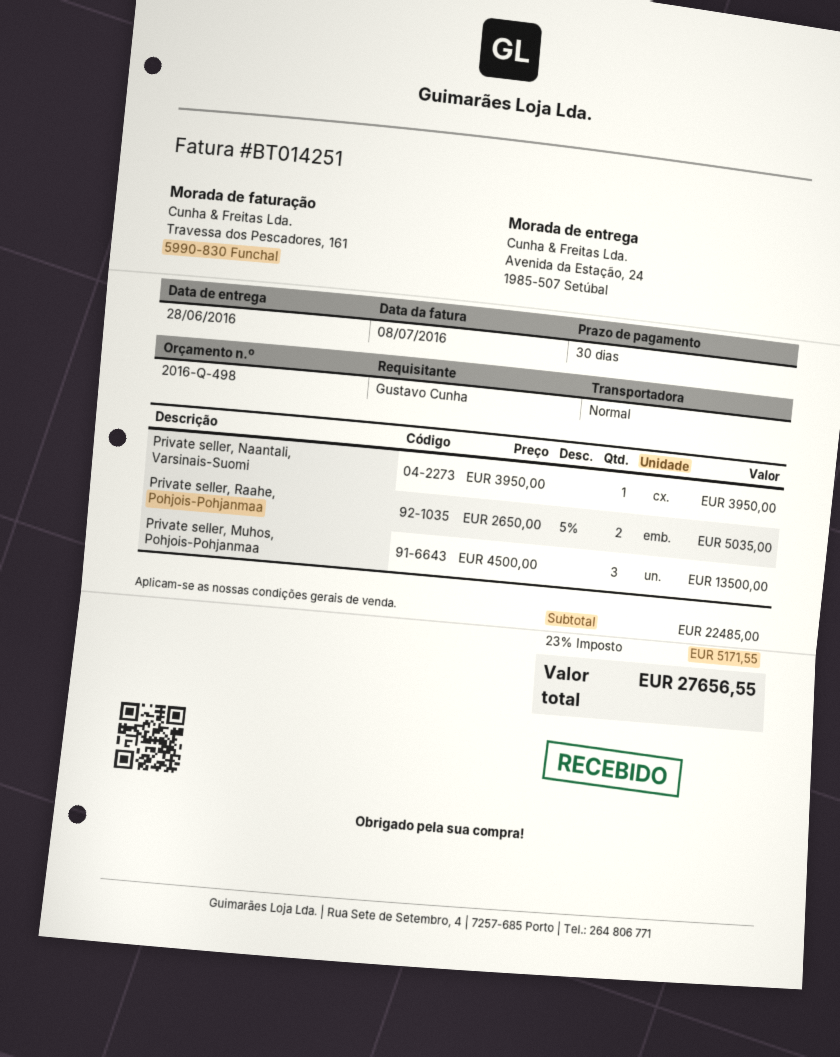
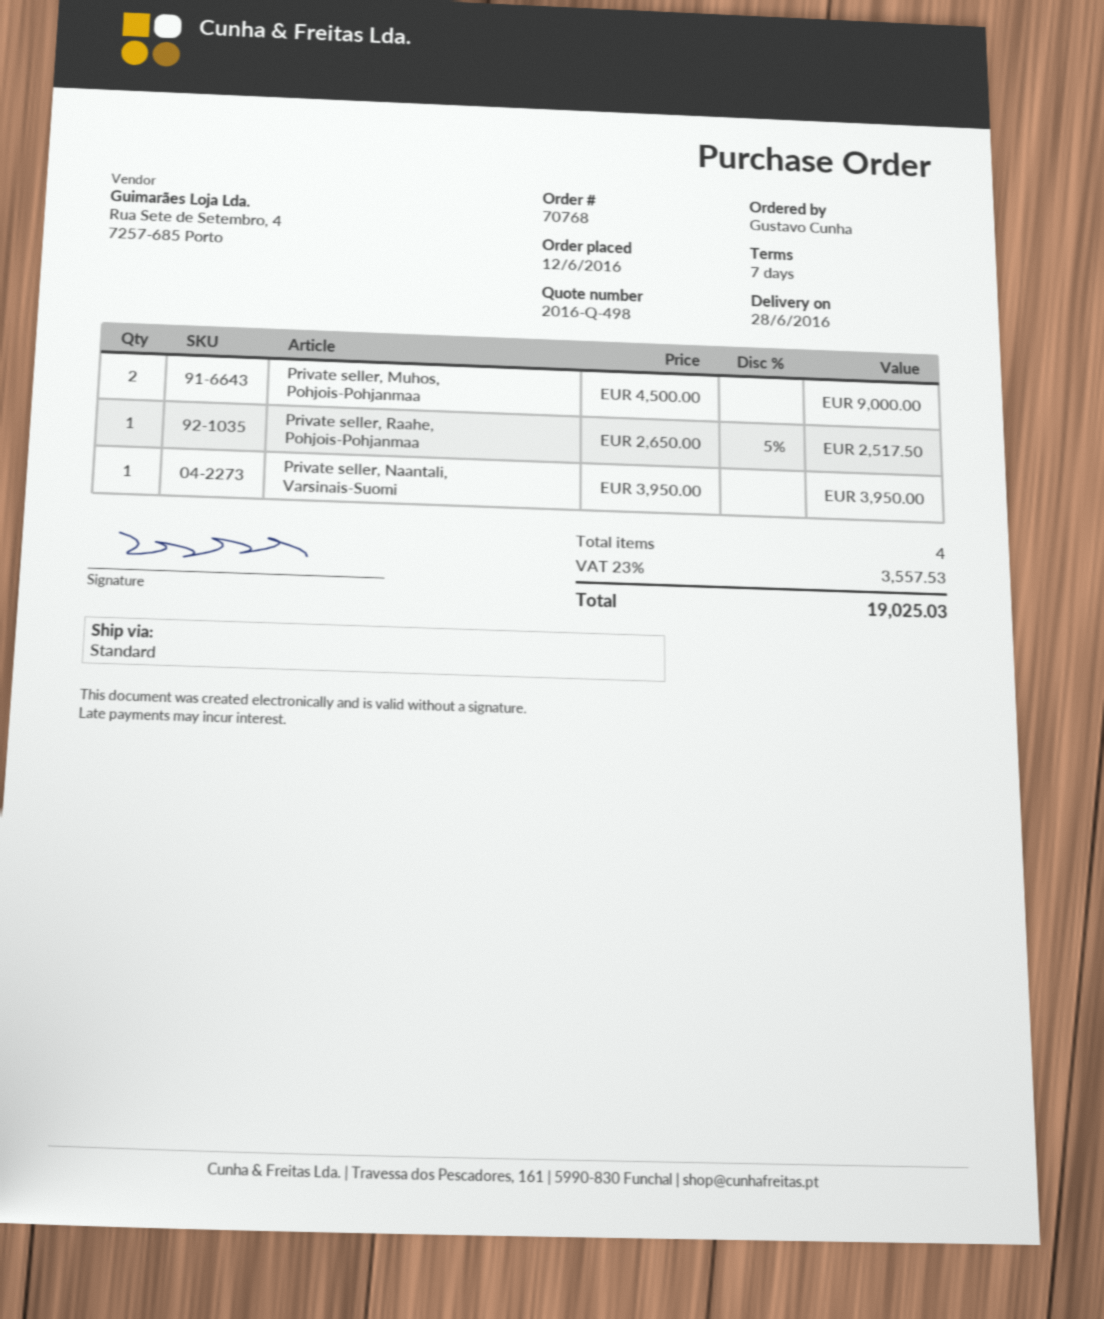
payment terms: 30 days -> 7 days
Private seller, Raahe, Pohjois-Pohjanmaa: 2 x 2650.00 - 5% = 5035.00 -> 1 x 2650.00 - 5% = 2517.50
Private seller, Muhos, Pohjois-Pohjanmaa: 3 x 4500.00 = 13500.00 -> 2 x 4500.00 = 9000.00
tax: 23% = 5171.55 -> 23% = 3557.53
total: 27656.55 -> 19025.03

